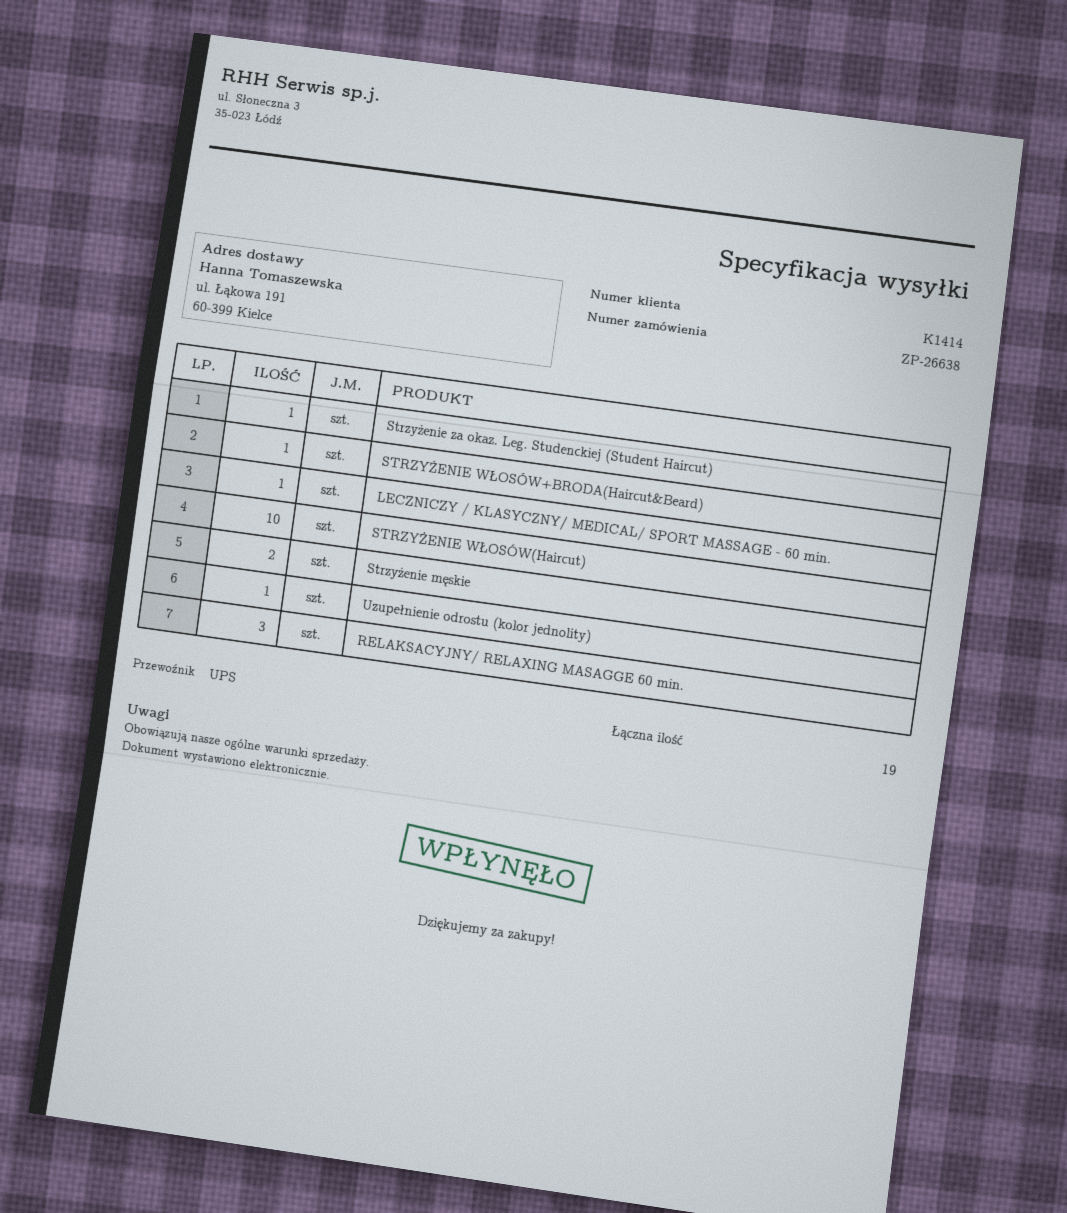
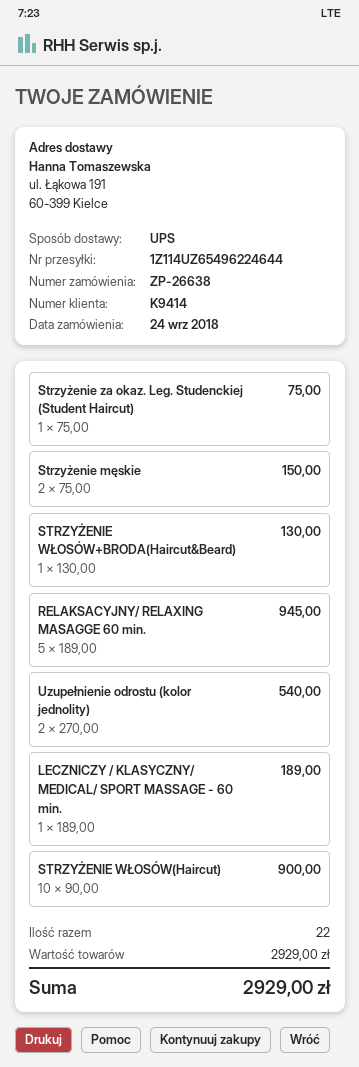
customer number: K1414 -> K9414
Uzupełnienie odrostu (kolor jednolity): 1 -> 2
RELAKSACYJNY/ RELAXING MASAGGE 60 min.: 3 -> 5
total quantity: 19 -> 22

